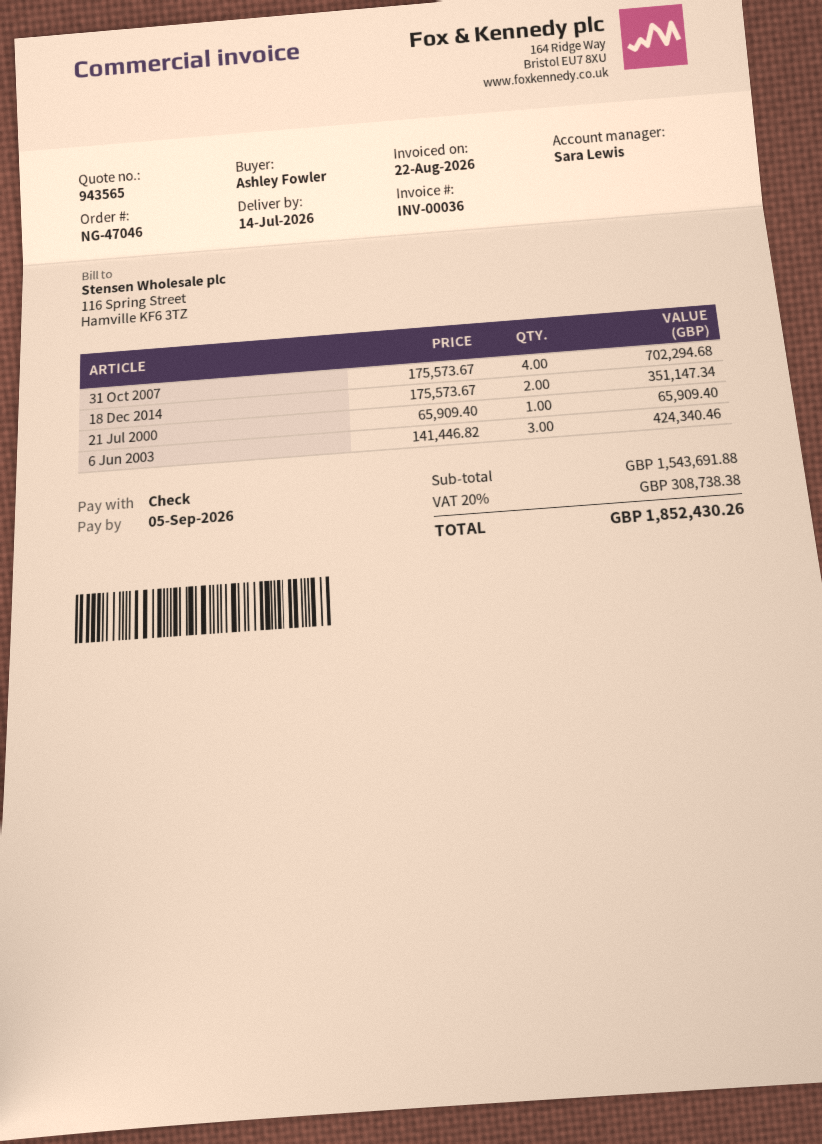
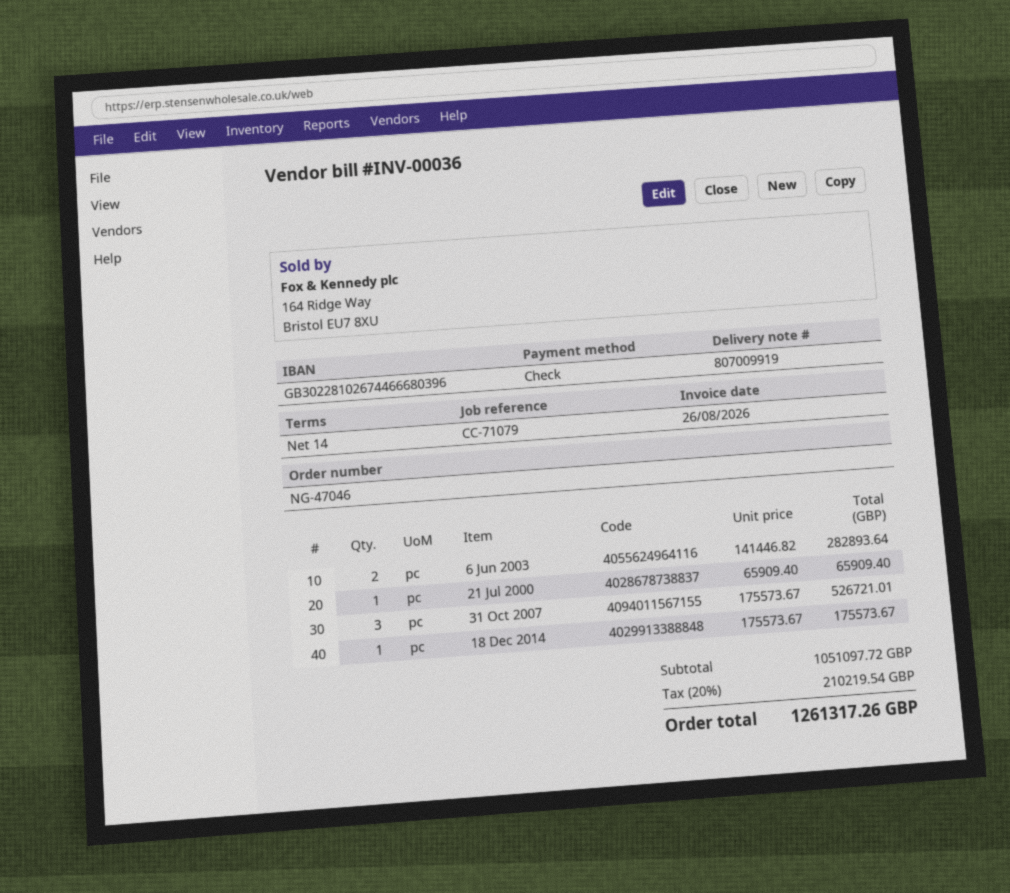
invoice date: 2026-08-22 -> 2026-08-26
31 Oct 2007: 4 x 175573.67 = 702294.68 -> 3 x 175573.67 = 526721.01
18 Dec 2014: 2 x 175573.67 = 351147.34 -> 1 x 175573.67 = 175573.67
6 Jun 2003: 3 x 141446.82 = 424340.46 -> 2 x 141446.82 = 282893.64
subtotal: 1543691.88 -> 1051097.72
tax: 20% = 308738.38 -> 20% = 210219.54
total: 1852430.26 -> 1261317.26

